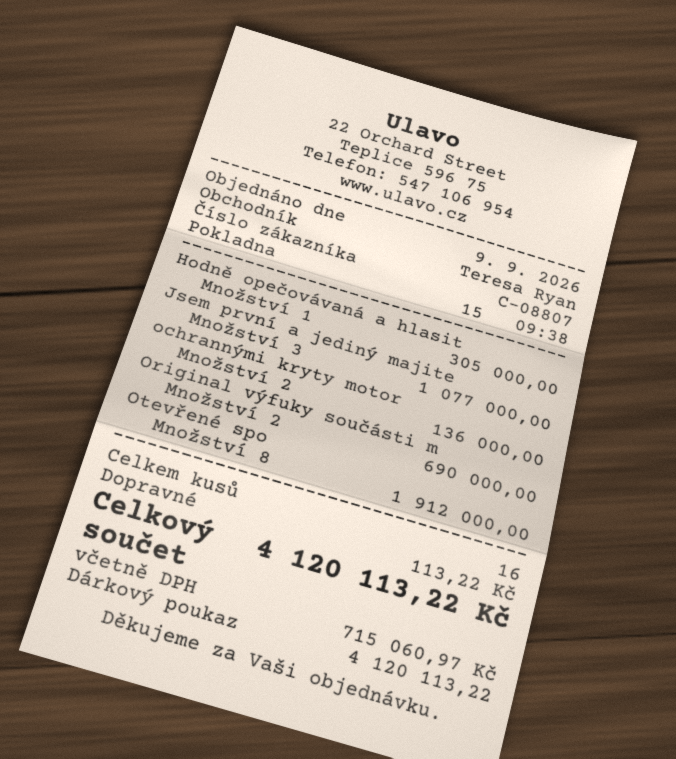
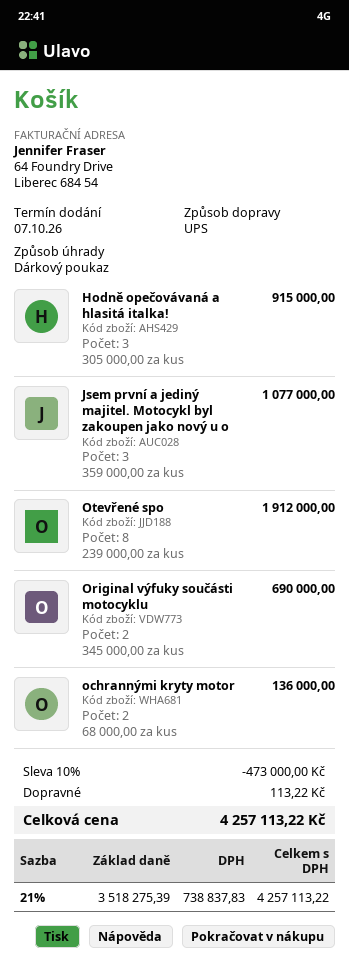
Hodně opečovávaná a hlasit: 1 for 305000.00 -> 3 for 915000.00
discount: none -> 10% = 473000.00
tax: 715060.97 -> 738837.83
total: 4120113.22 -> 4257113.22

